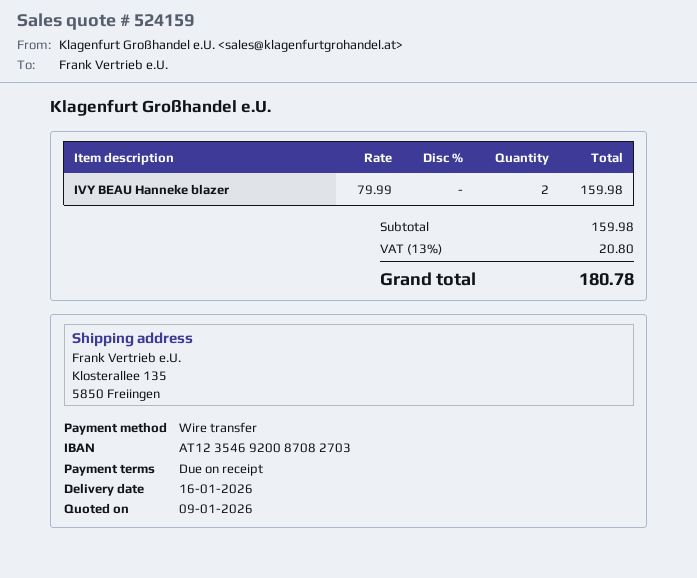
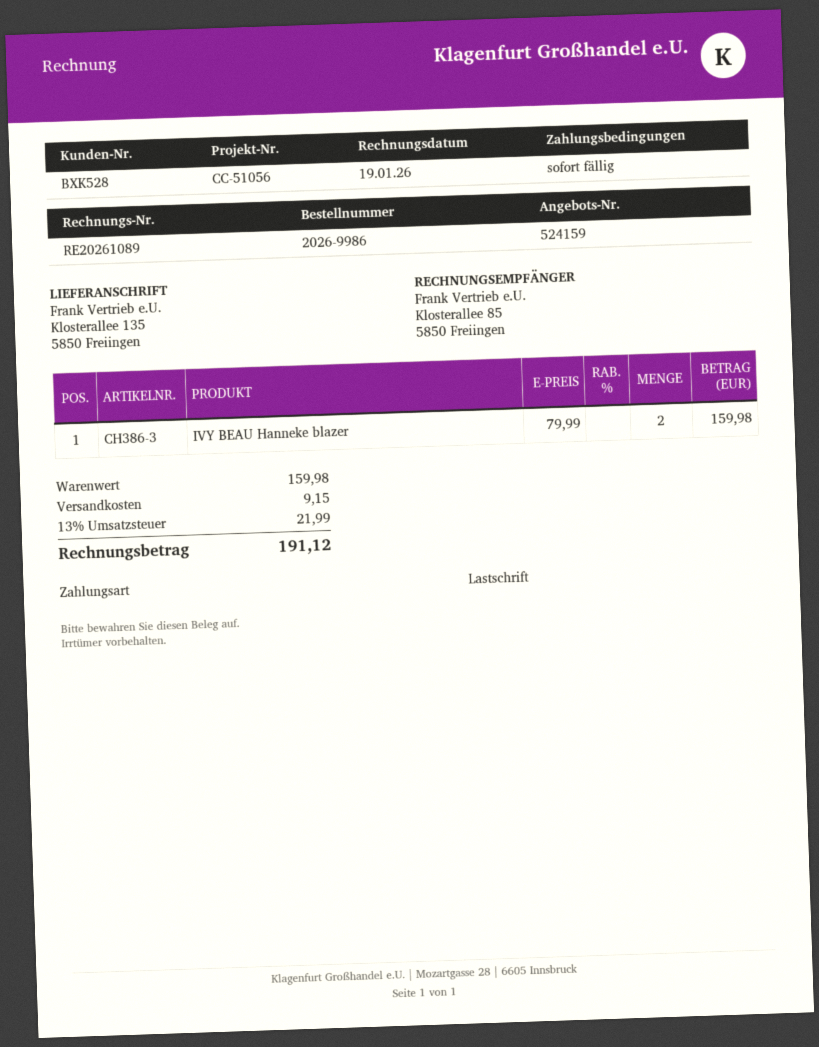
payment method: bank transfer -> direct debit
shipping: none -> 9.15
tax: 13% = 20.80 -> 13% = 21.99
total: 180.78 -> 191.12

